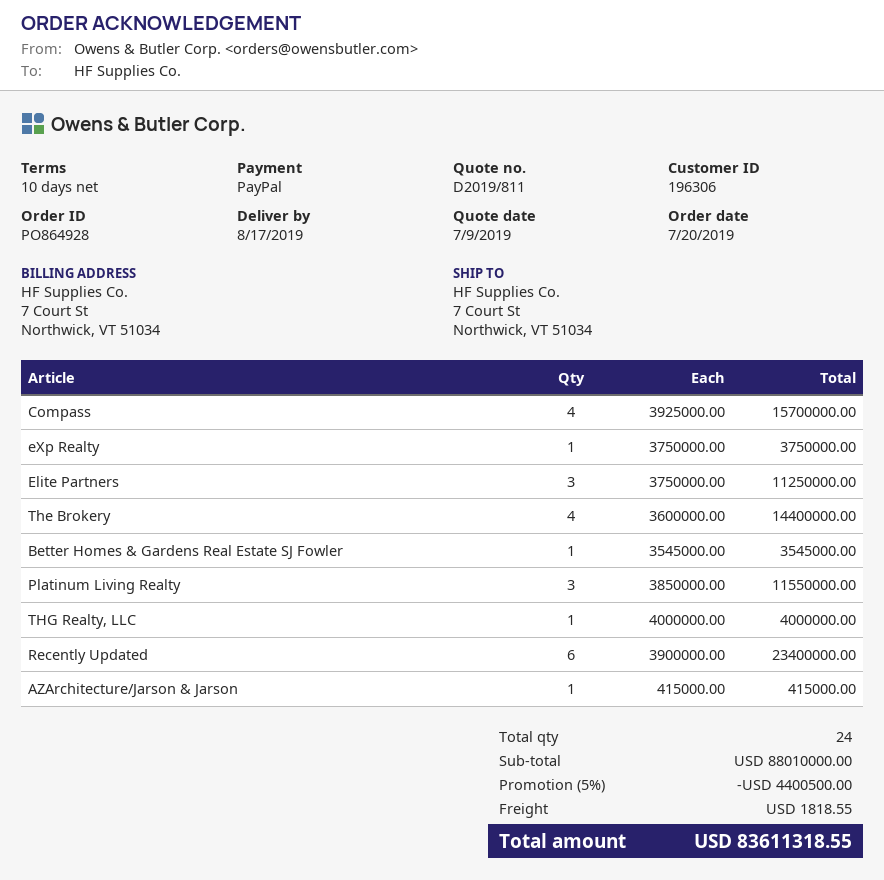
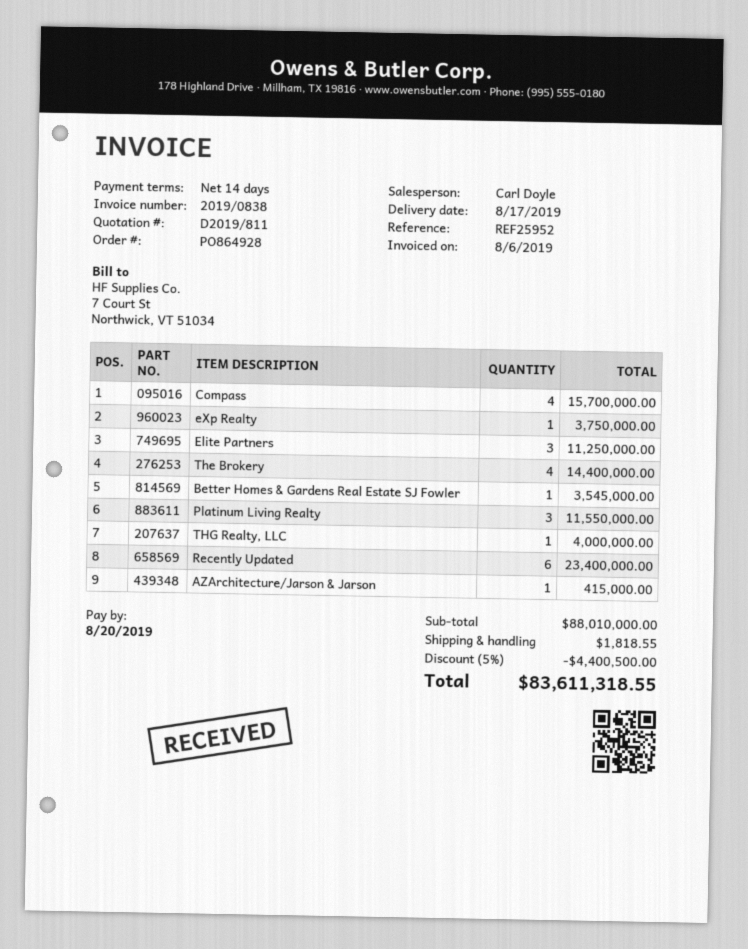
payment terms: 10 days -> 14 days

